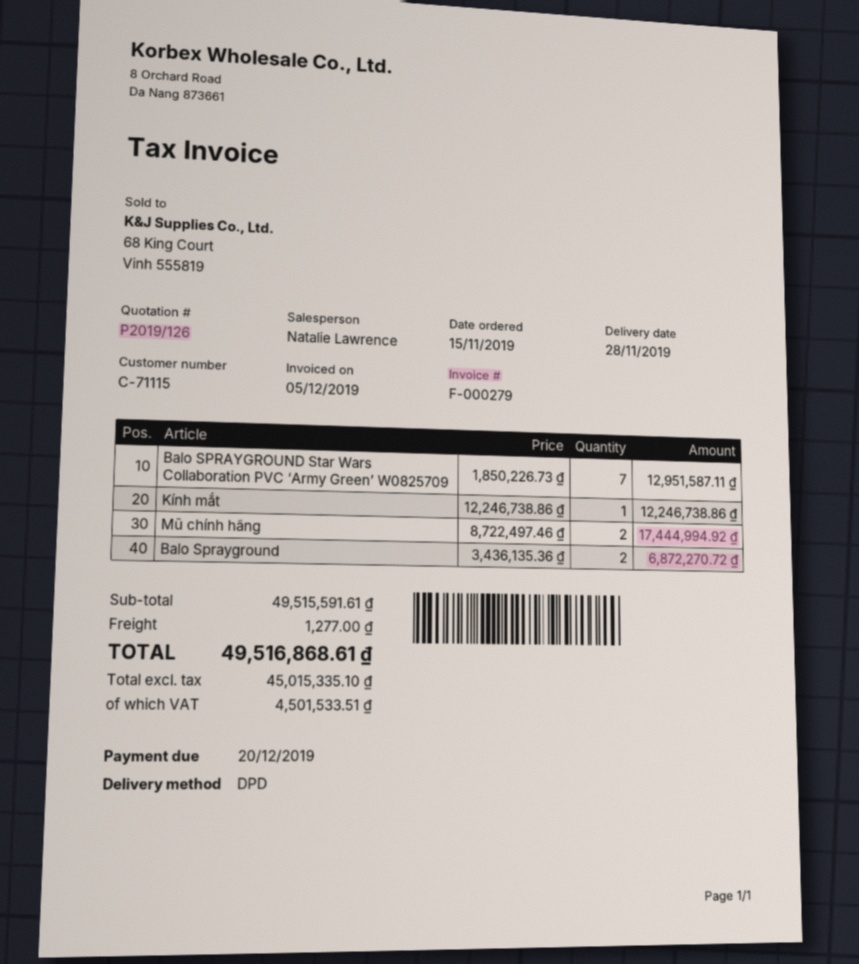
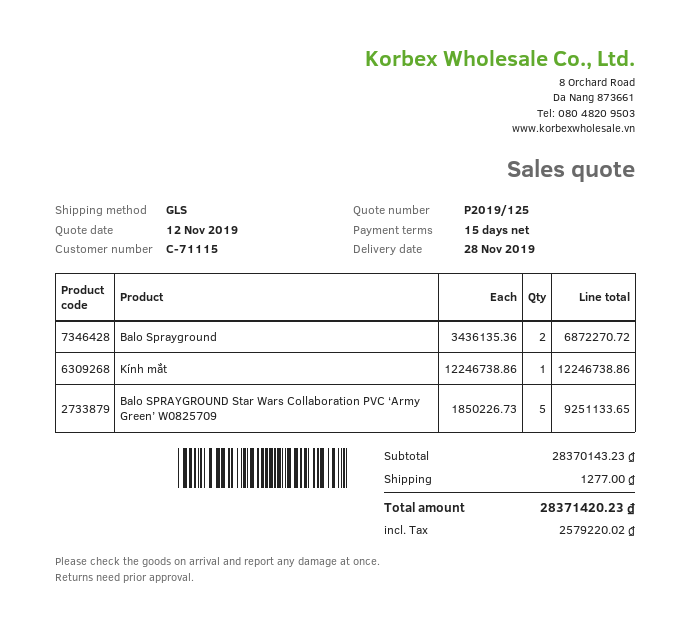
quote number: P2019/126 -> P2019/125
shipping method: DPD -> GLS
Balo SPRAYGROUND Star Wars Collaboration PVC ‘Army Green’ W0825709: 7 x 1850226.73 = 12951587.11 -> 5 x 1850226.73 = 9251133.65
Mũ chính hãng: 2 x 8722497.46 = 17444994.92 -> none
subtotal: 49515591.61 -> 28370143.23
tax: 4501533.51 -> 2579220.02
total: 49516868.61 -> 28371420.23

